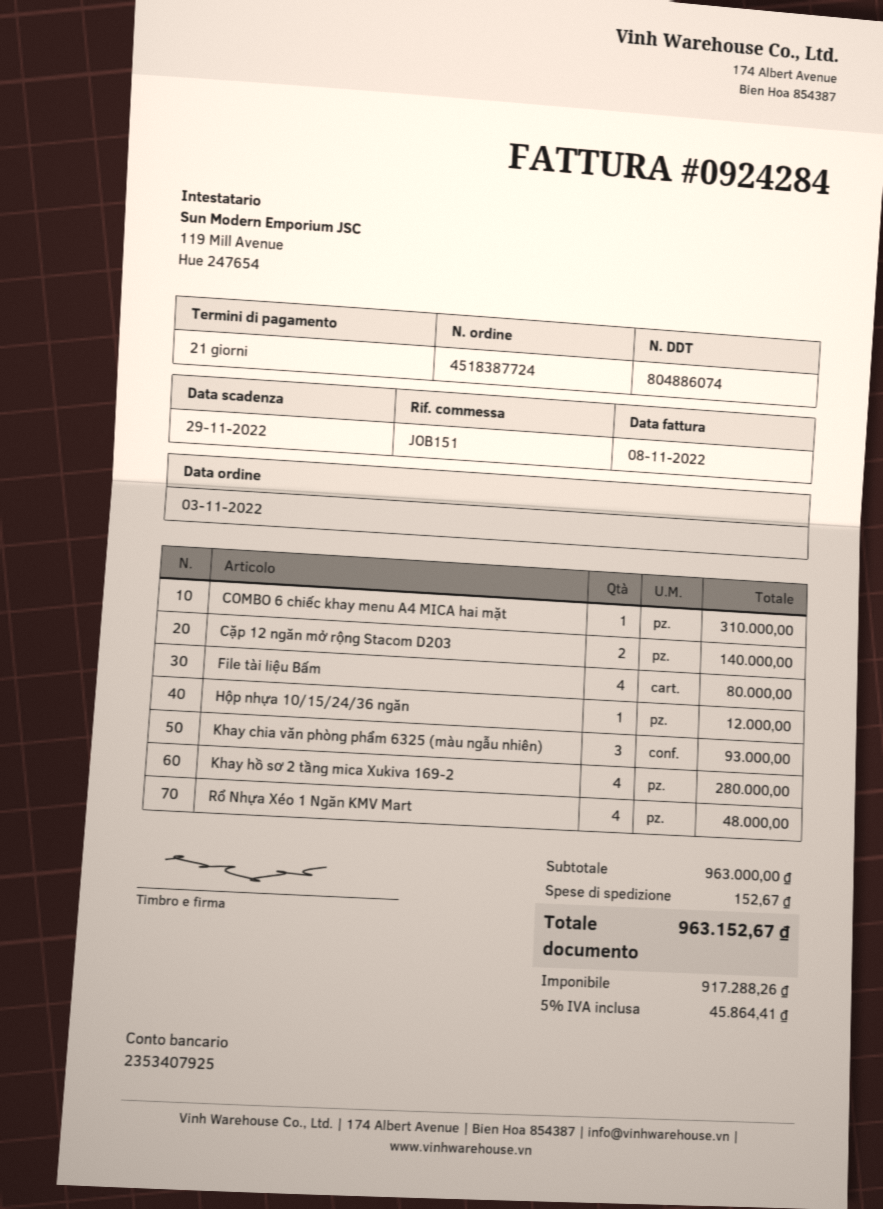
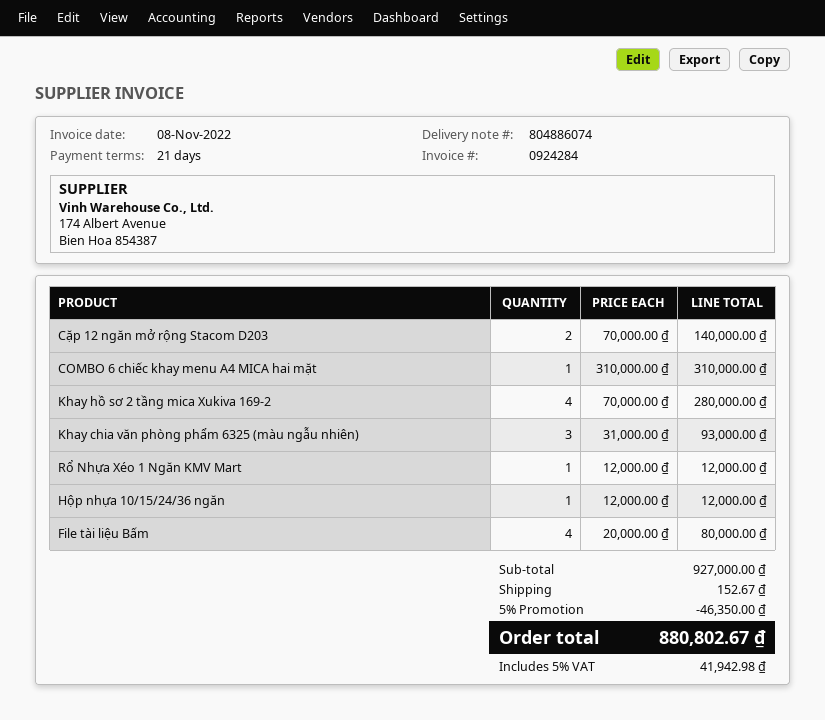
Rổ Nhựa Xéo 1 Ngăn KMV Mart: 4 for 48000.00 -> 1 for 12000.00
subtotal: 963000.00 -> 927000.00
discount: none -> 5% = 46350.00
tax: 5% = 45864.41 -> 5% = 41942.98
total: 963152.67 -> 880802.67

